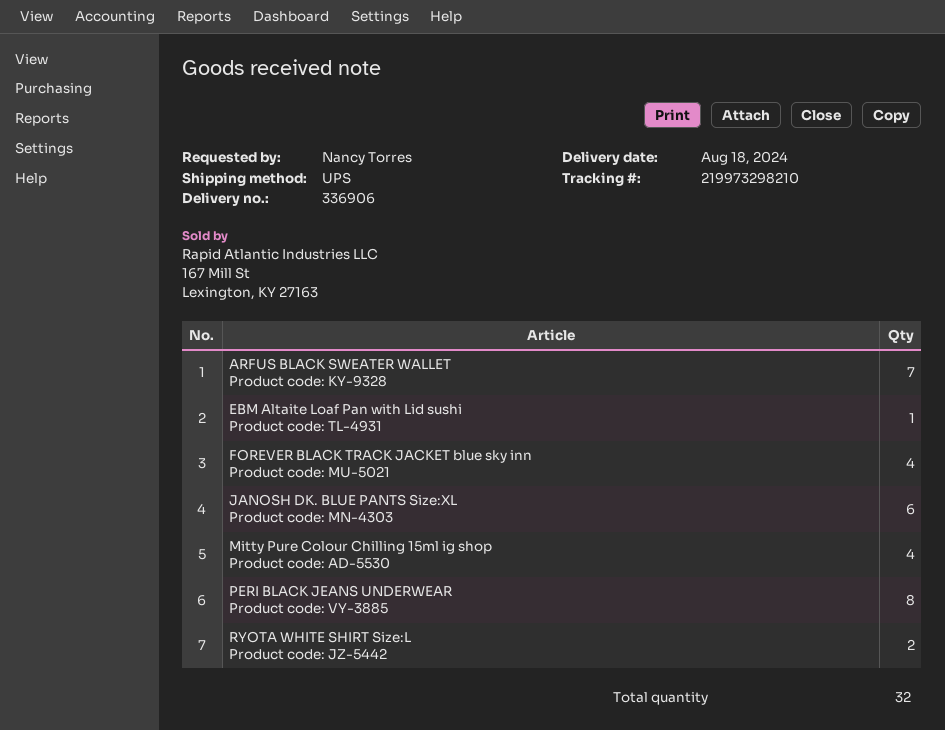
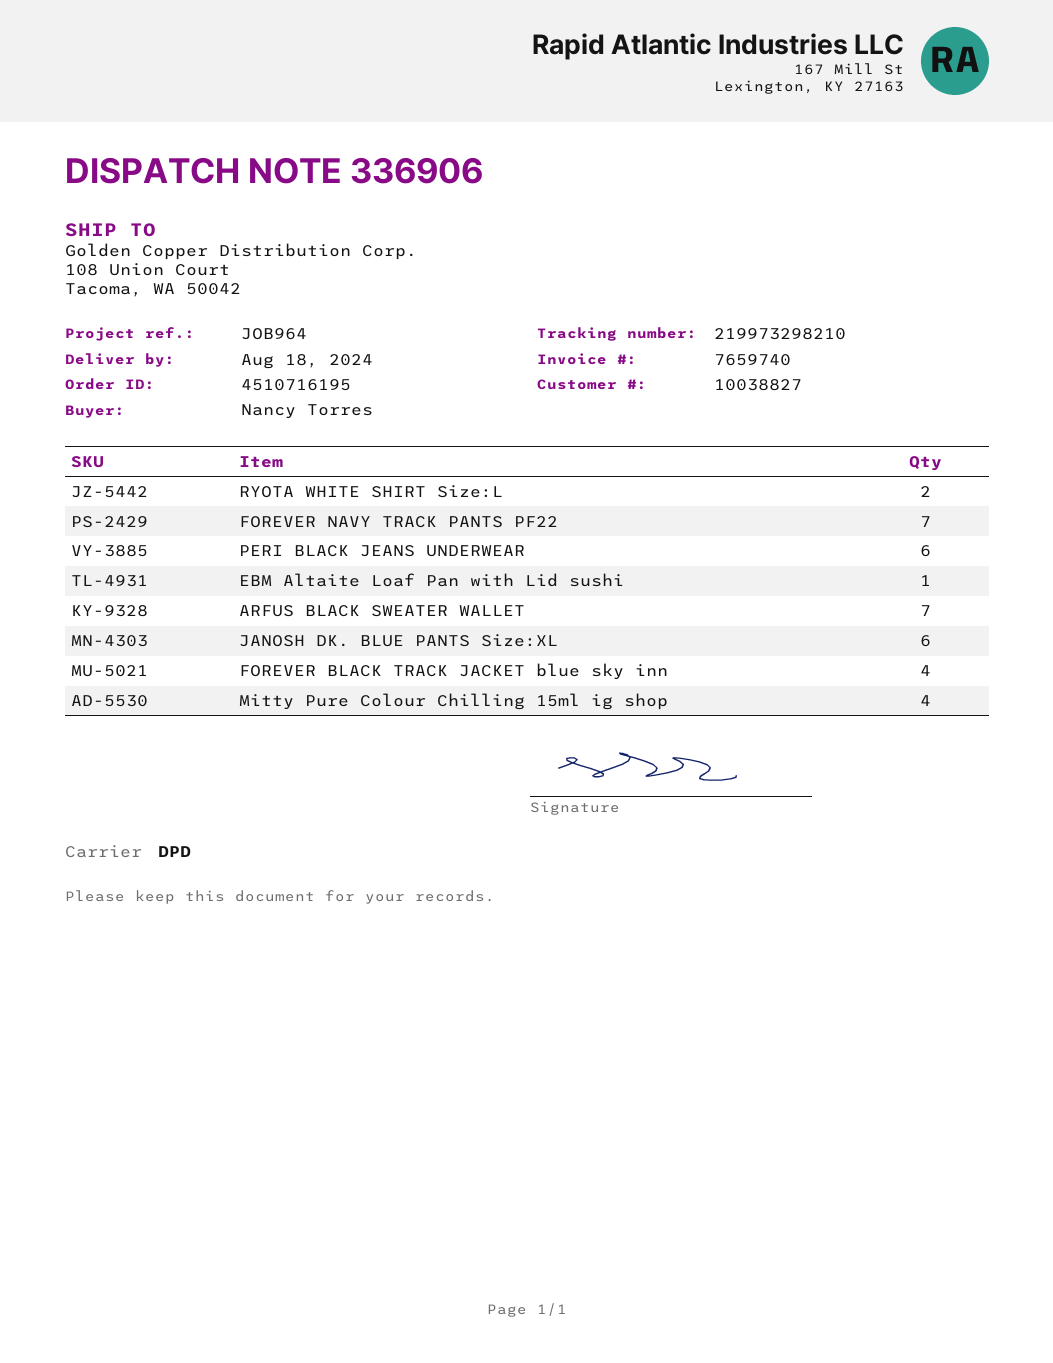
shipping method: UPS -> DPD
PERI BLACK JEANS UNDERWEAR: 8 -> 6
FOREVER NAVY TRACK PANTS PF22: none -> 7

